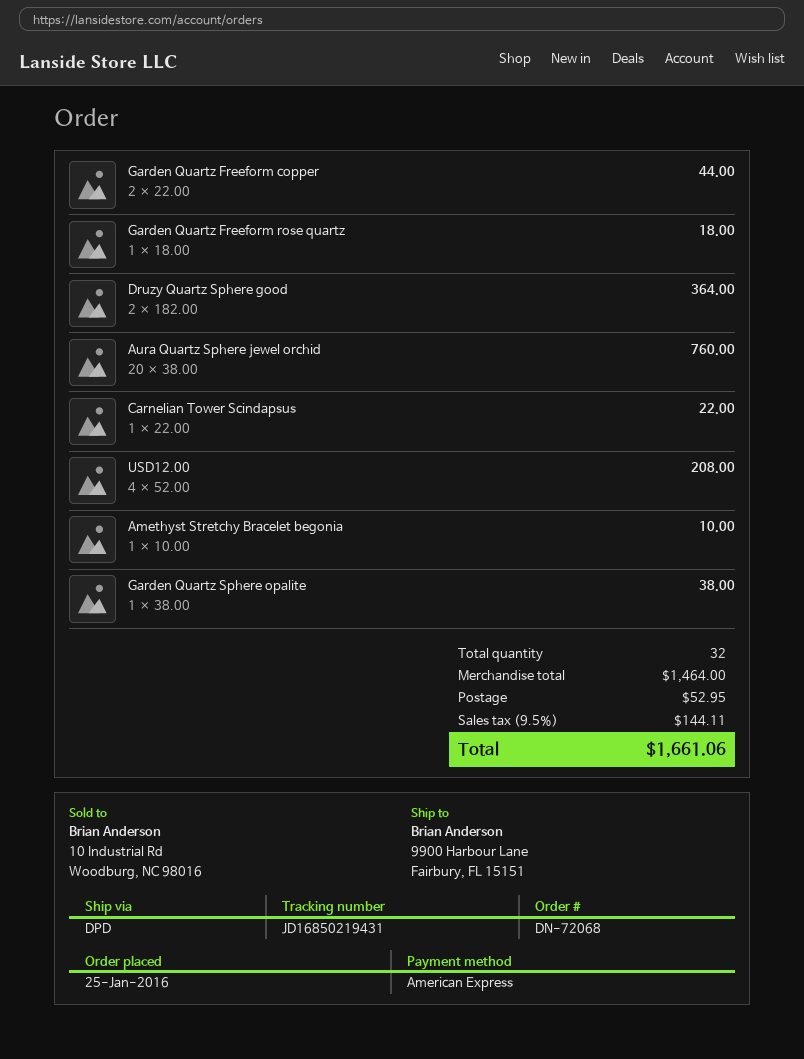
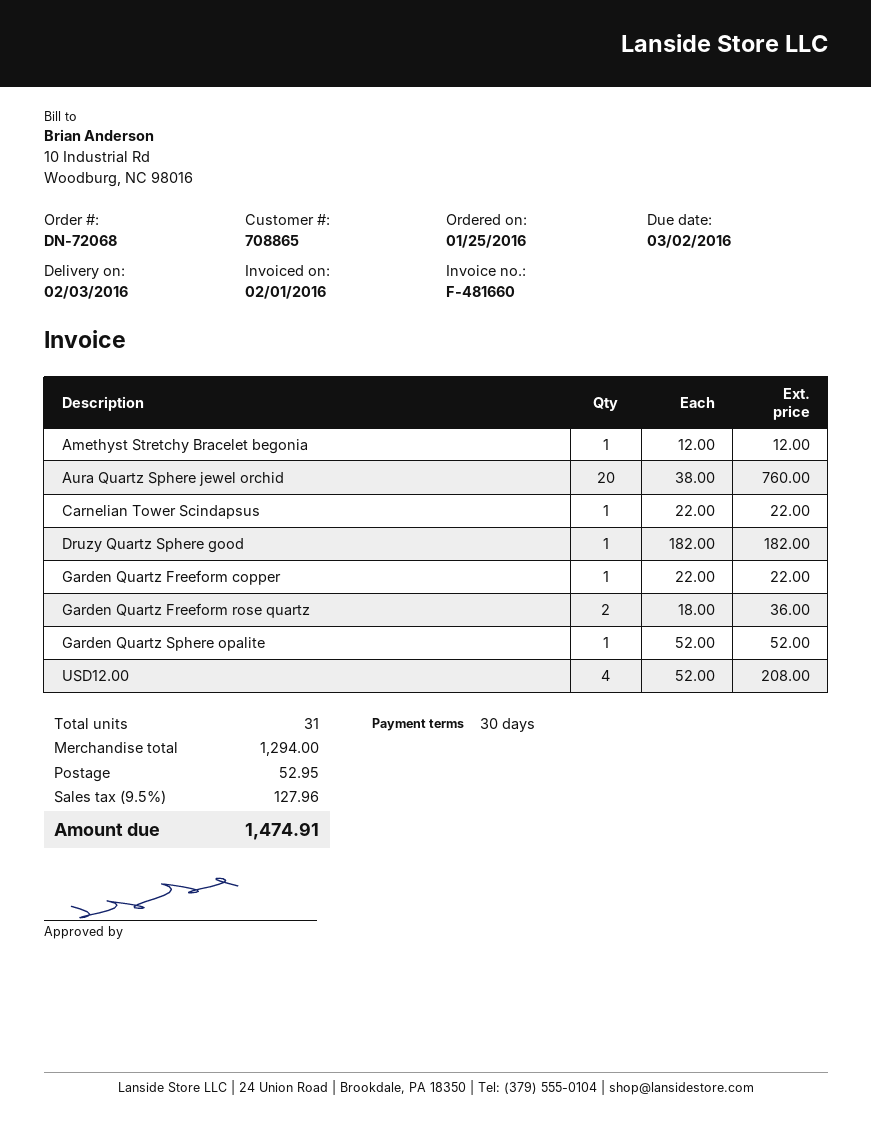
Garden Quartz Freeform copper: 2 x 22.00 = 44.00 -> 1 x 22.00 = 22.00
Garden Quartz Freeform rose quartz: 1 x 18.00 = 18.00 -> 2 x 18.00 = 36.00
Druzy Quartz Sphere good: 2 x 182.00 = 364.00 -> 1 x 182.00 = 182.00
Amethyst Stretchy Bracelet begonia: 1 x 10.00 = 10.00 -> 1 x 12.00 = 12.00
Garden Quartz Sphere opalite: 1 x 38.00 = 38.00 -> 1 x 52.00 = 52.00
total quantity: 32 -> 31
subtotal: 1464.00 -> 1294.00
tax: 9.5% = 144.11 -> 9.5% = 127.96
total: 1661.06 -> 1474.91

